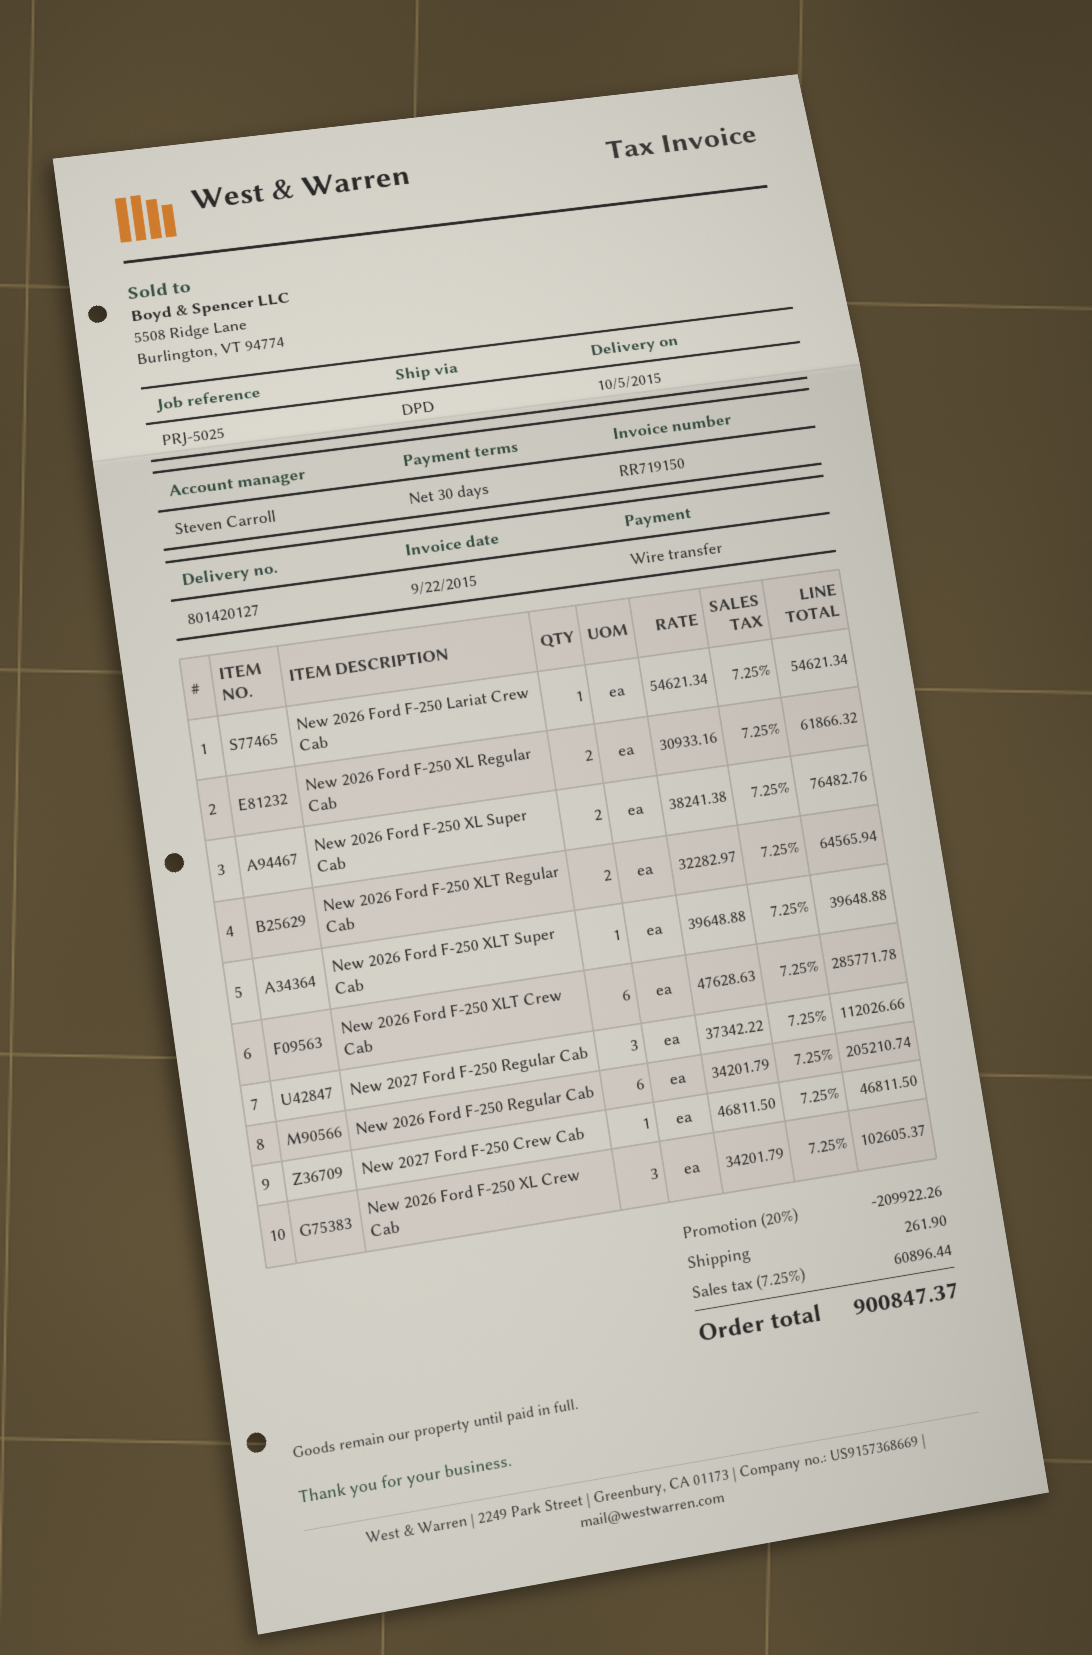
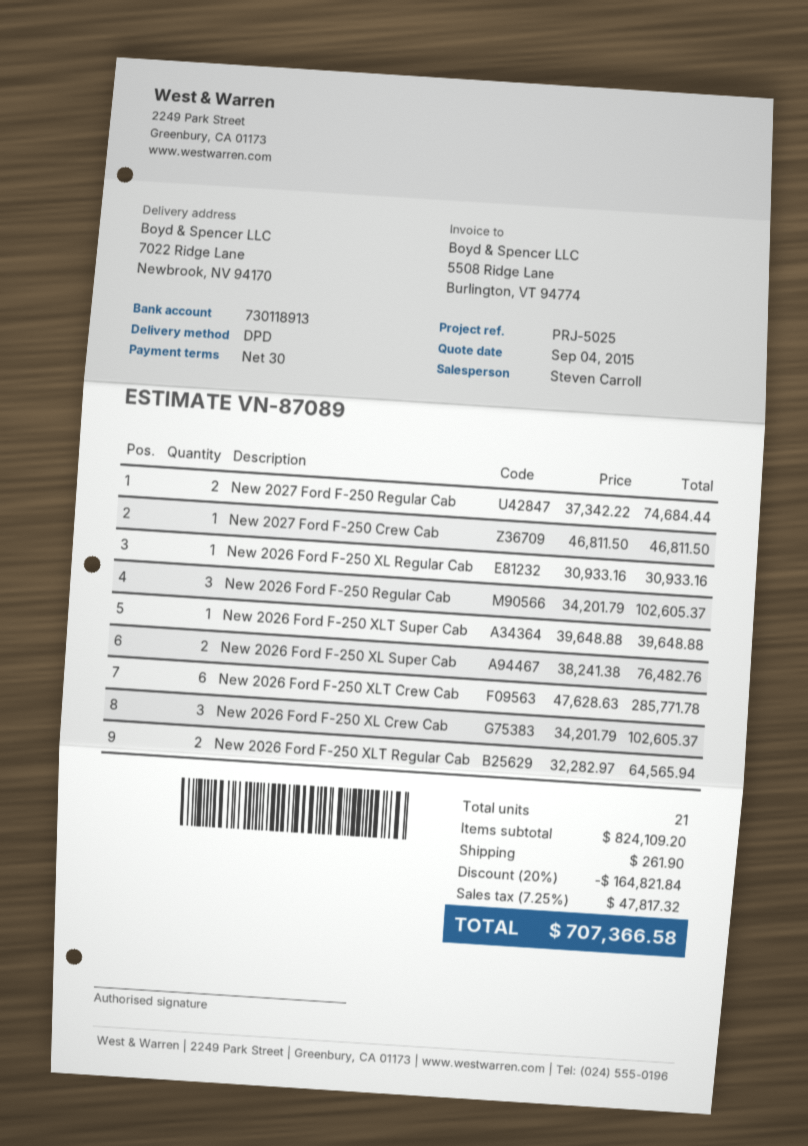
New 2026 Ford F-250 Lariat Crew Cab: 1 x 54621.34 = 54621.34 -> none
New 2026 Ford F-250 XL Regular Cab: 2 x 30933.16 = 61866.32 -> 1 x 30933.16 = 30933.16
New 2027 Ford F-250 Regular Cab: 3 x 37342.22 = 112026.66 -> 2 x 37342.22 = 74684.44
New 2026 Ford F-250 Regular Cab: 6 x 34201.79 = 205210.74 -> 3 x 34201.79 = 102605.37
discount: 20% = 209922.26 -> 20% = 164821.84
tax: 7.25% = 60896.44 -> 7.25% = 47817.32
total: 900847.37 -> 707366.58

